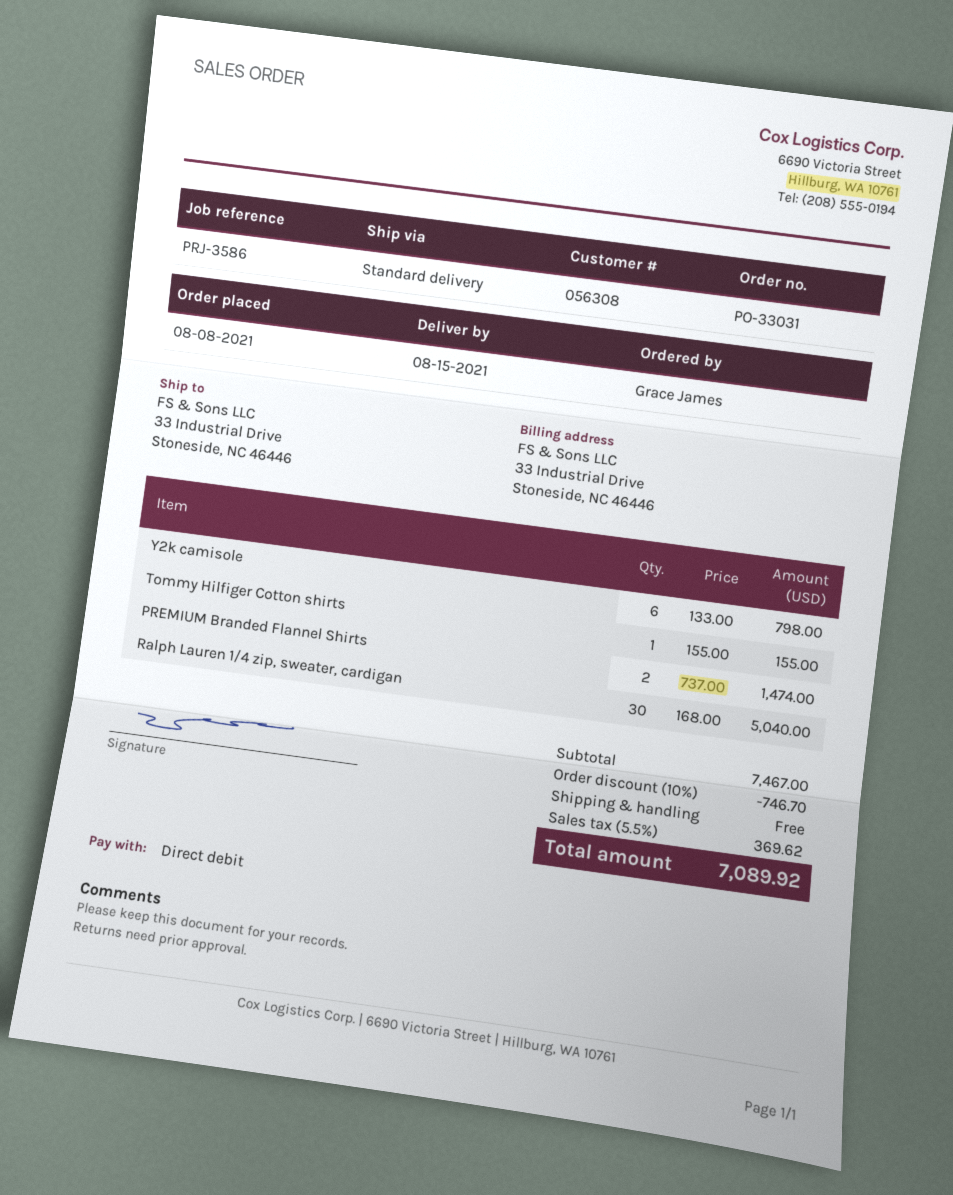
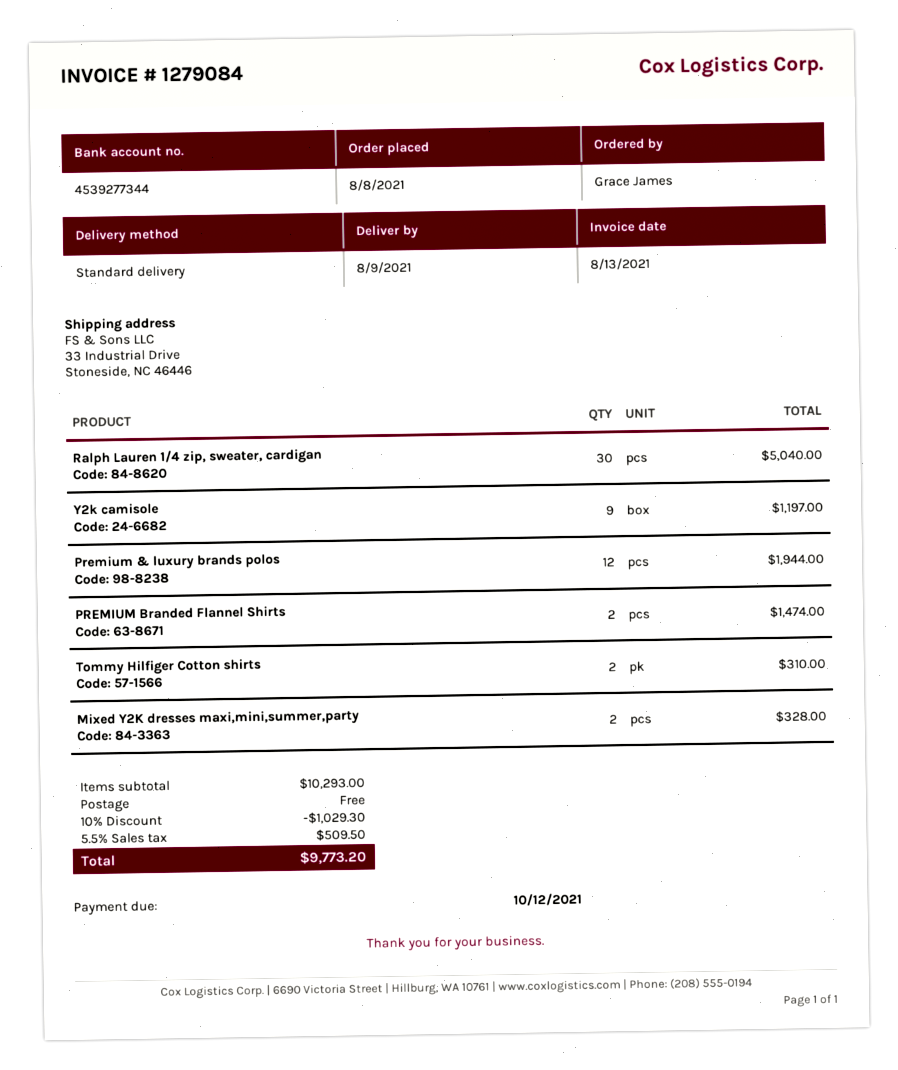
delivery date: 2021-08-15 -> 2021-08-09
Y2k camisole: 6 for 798.00 -> 9 for 1197.00
Tommy Hilfiger Cotton shirts: 1 for 155.00 -> 2 for 310.00
Premium & luxury brands polos: none -> 12 for 1944.00
Mixed Y2K dresses maxi,mini,summer,party: none -> 2 for 328.00
subtotal: 7467.00 -> 10293.00
discount: 10% = 746.70 -> 10% = 1029.30
tax: 5.5% = 369.62 -> 5.5% = 509.50
total: 7089.92 -> 9773.20

